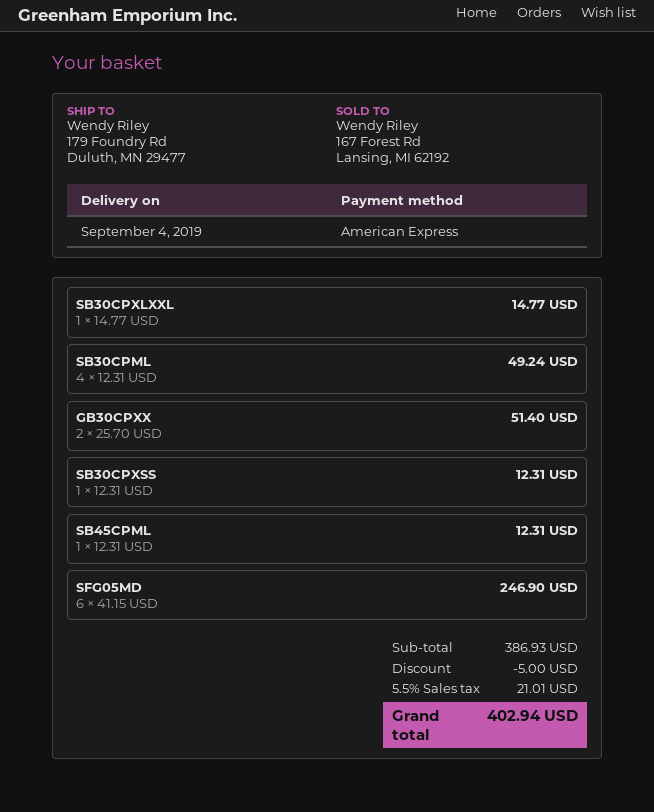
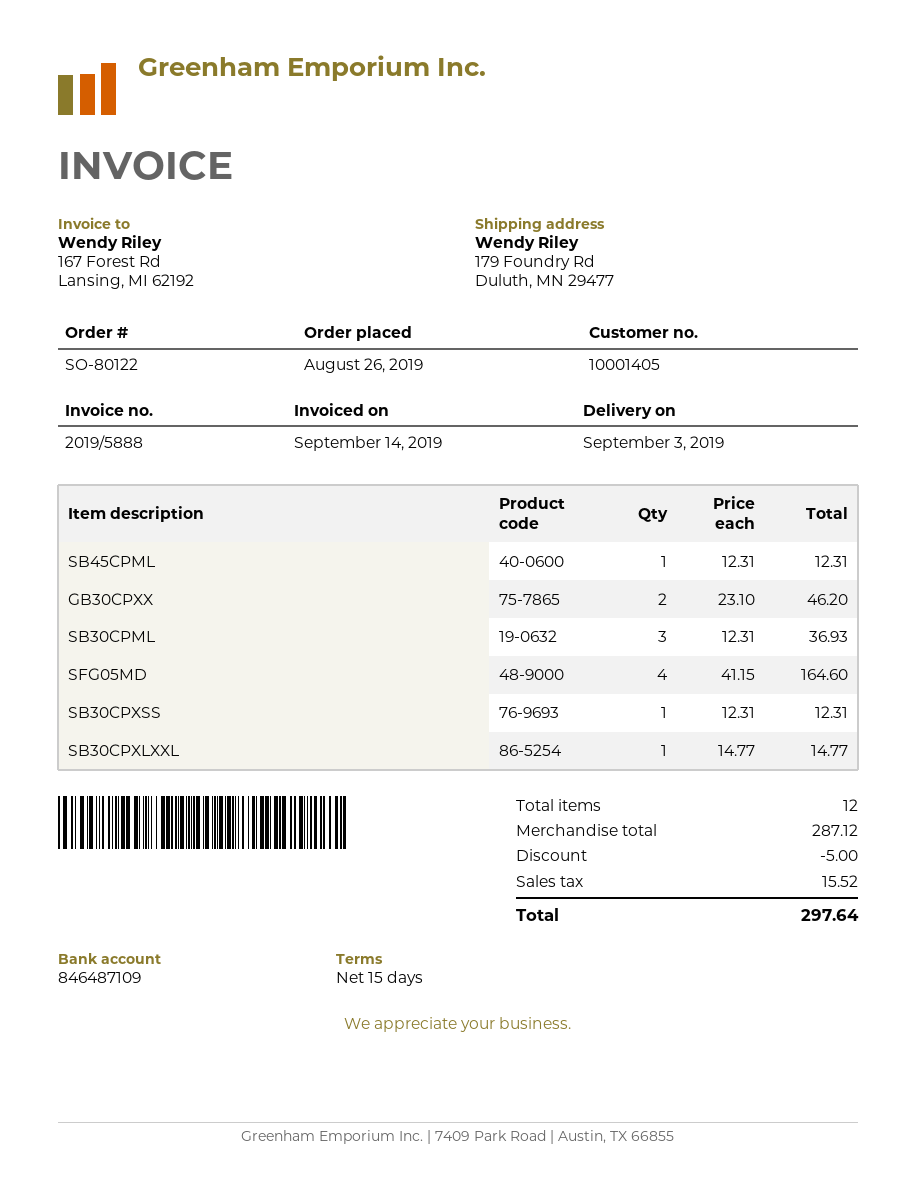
delivery date: 2019-09-04 -> 2019-09-03
SB30CPML: 4 x 12.31 = 49.24 -> 3 x 12.31 = 36.93
GB30CPXX: 2 x 25.70 = 51.40 -> 2 x 23.10 = 46.20
SFG05MD: 6 x 41.15 = 246.90 -> 4 x 41.15 = 164.60
subtotal: 386.93 -> 287.12
tax: 21.01 -> 15.52
total: 402.94 -> 297.64

